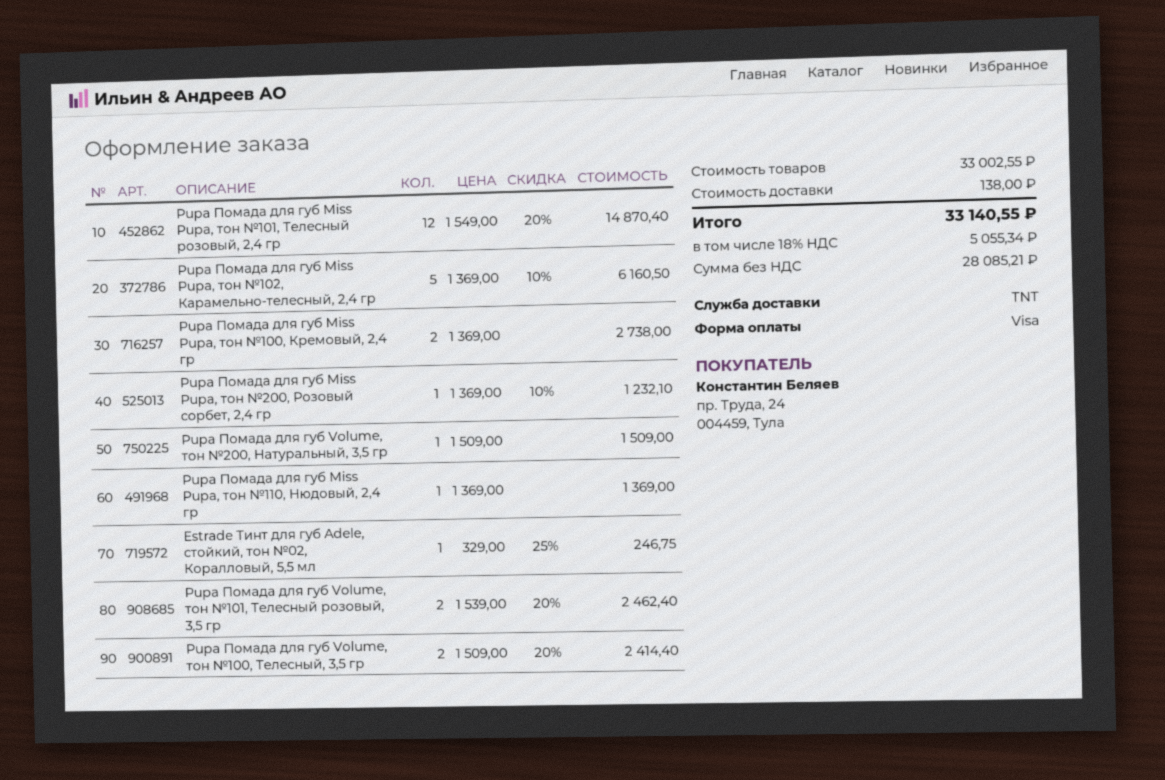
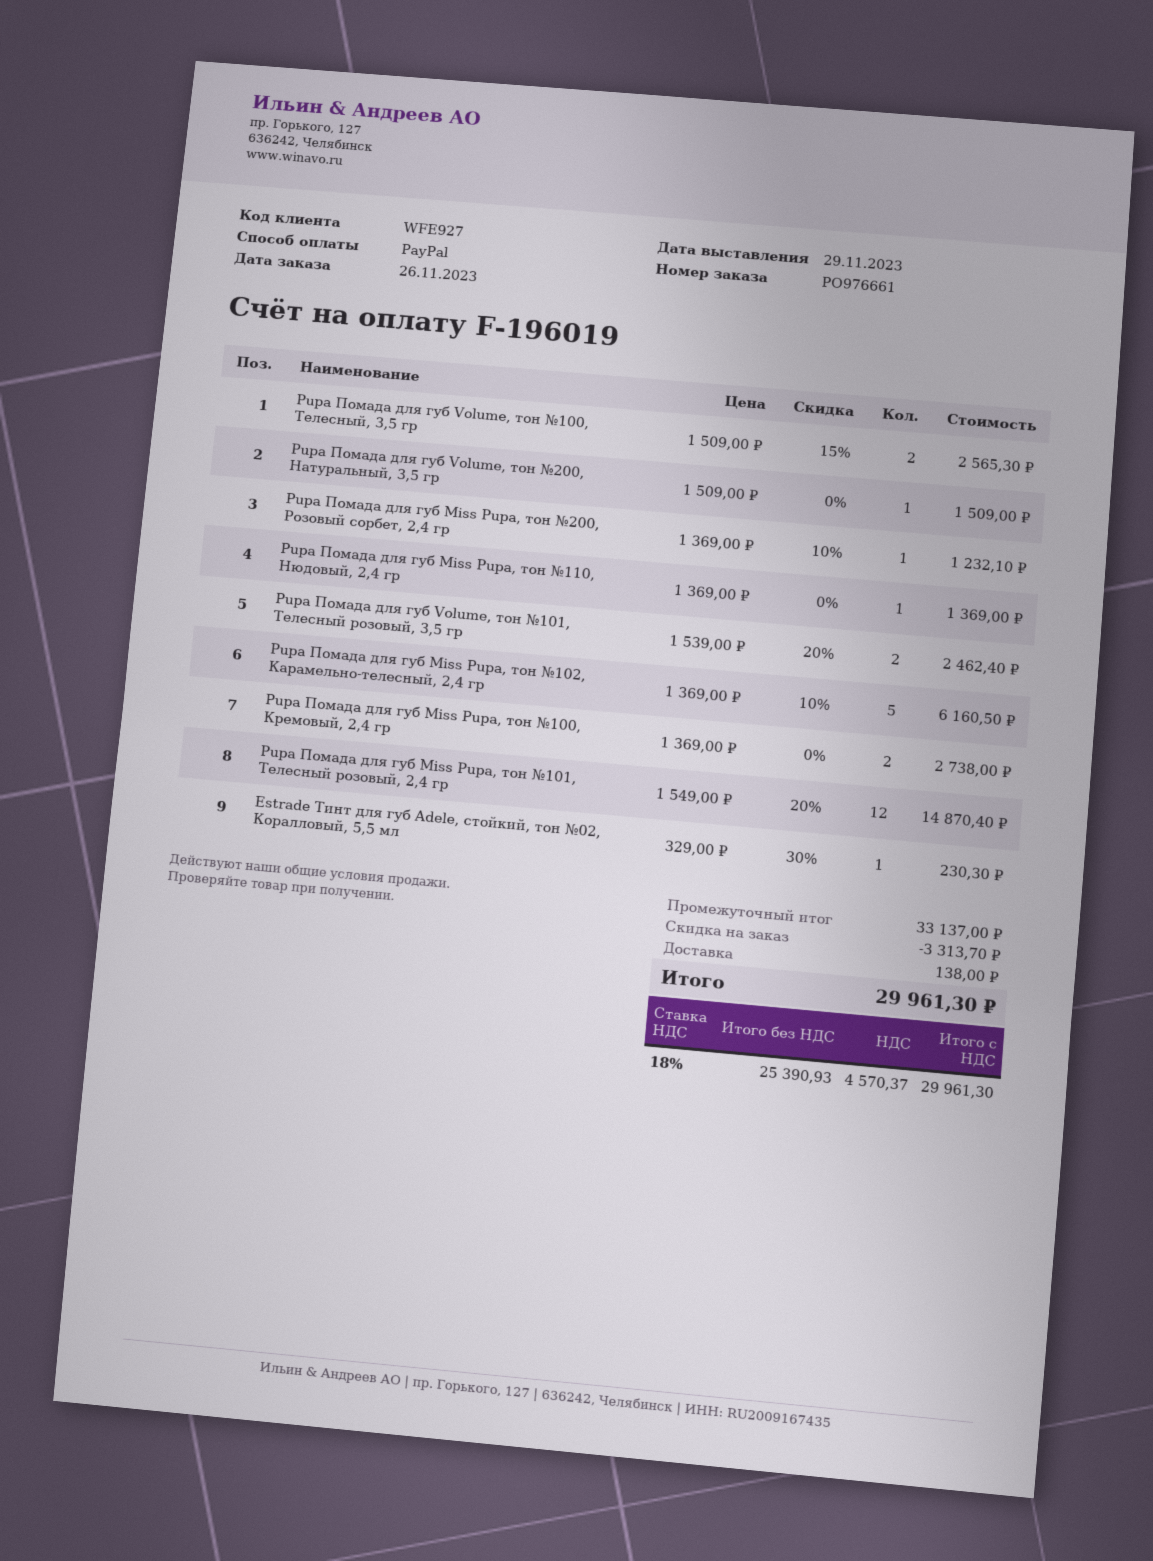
payment method: Visa -> PayPal
Estrade Тинт для губ Adele, стойкий, тон №02, Коралловый, 5,5 мл: 1 x 329.00 - 25% = 246.75 -> 1 x 329.00 - 30% = 230.30
Pupa Помада для губ Volume, тон №100, Телесный, 3,5 гр: 2 x 1509.00 - 20% = 2414.40 -> 2 x 1509.00 - 15% = 2565.30
subtotal: 33002.55 -> 33137.00
discount: none -> 3313.70
net: 28085.21 -> 25390.93
tax: 18% = 5055.34 -> 18% = 4570.37
total: 33140.55 -> 29961.30

